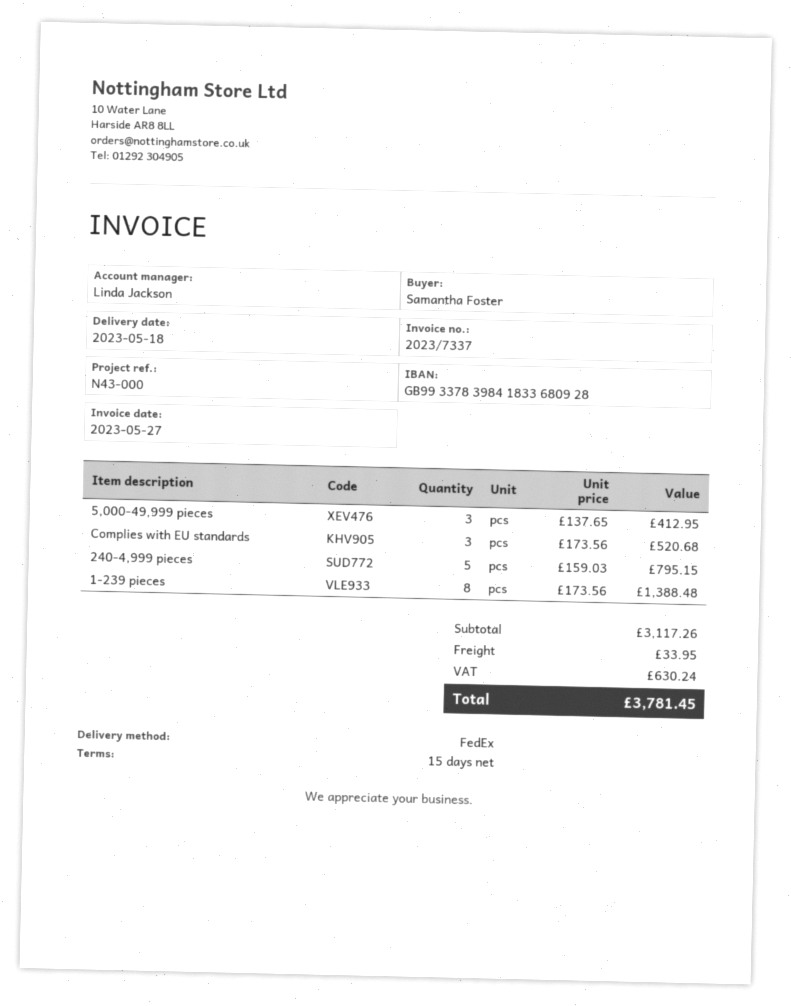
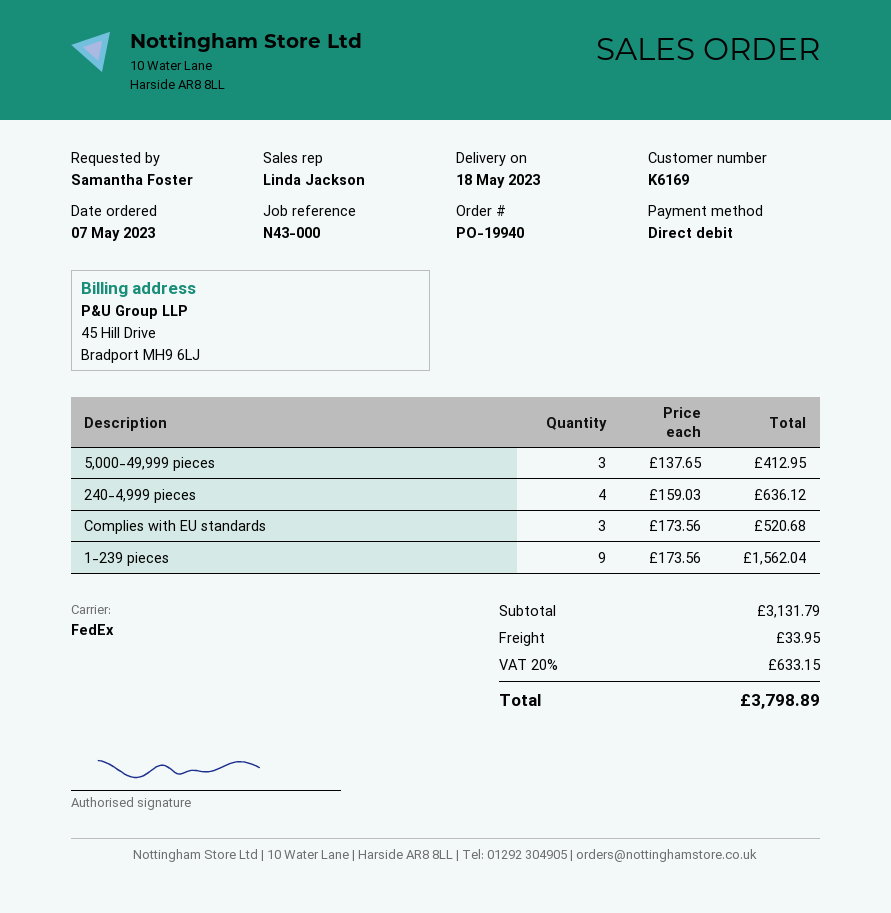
240-4,999 pieces: 5 x 159.03 = 795.15 -> 4 x 159.03 = 636.12
1-239 pieces: 8 x 173.56 = 1388.48 -> 9 x 173.56 = 1562.04
subtotal: 3117.26 -> 3131.79
tax: 630.24 -> 633.15
total: 3781.45 -> 3798.89

